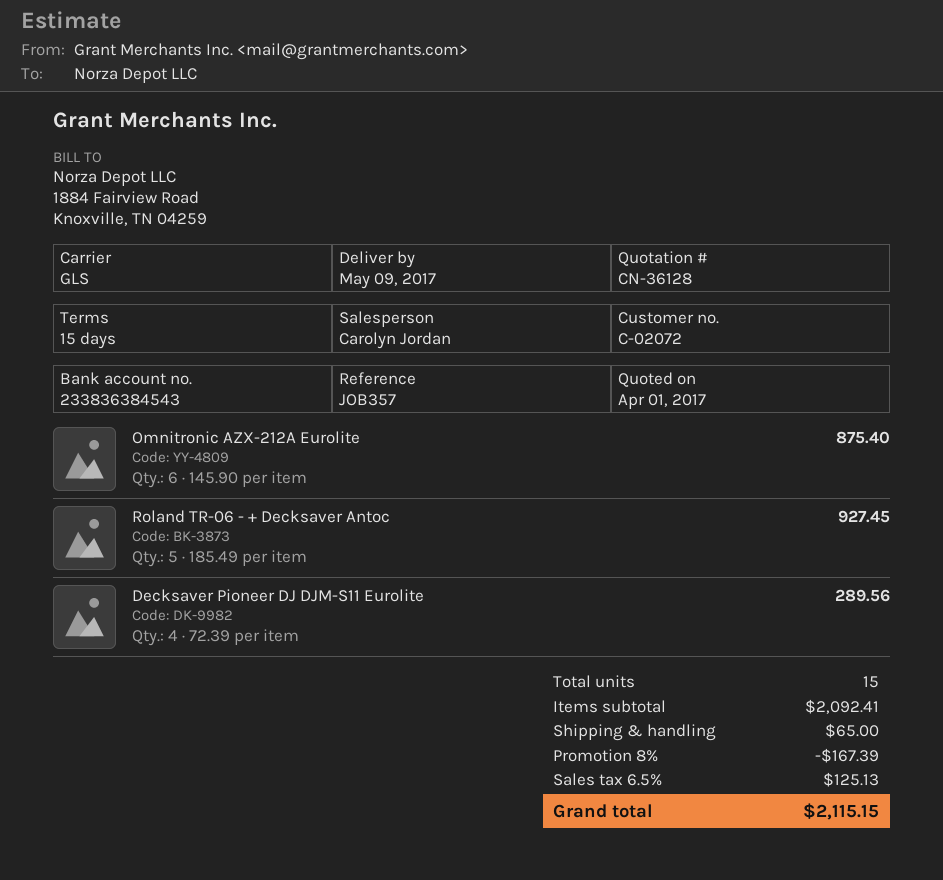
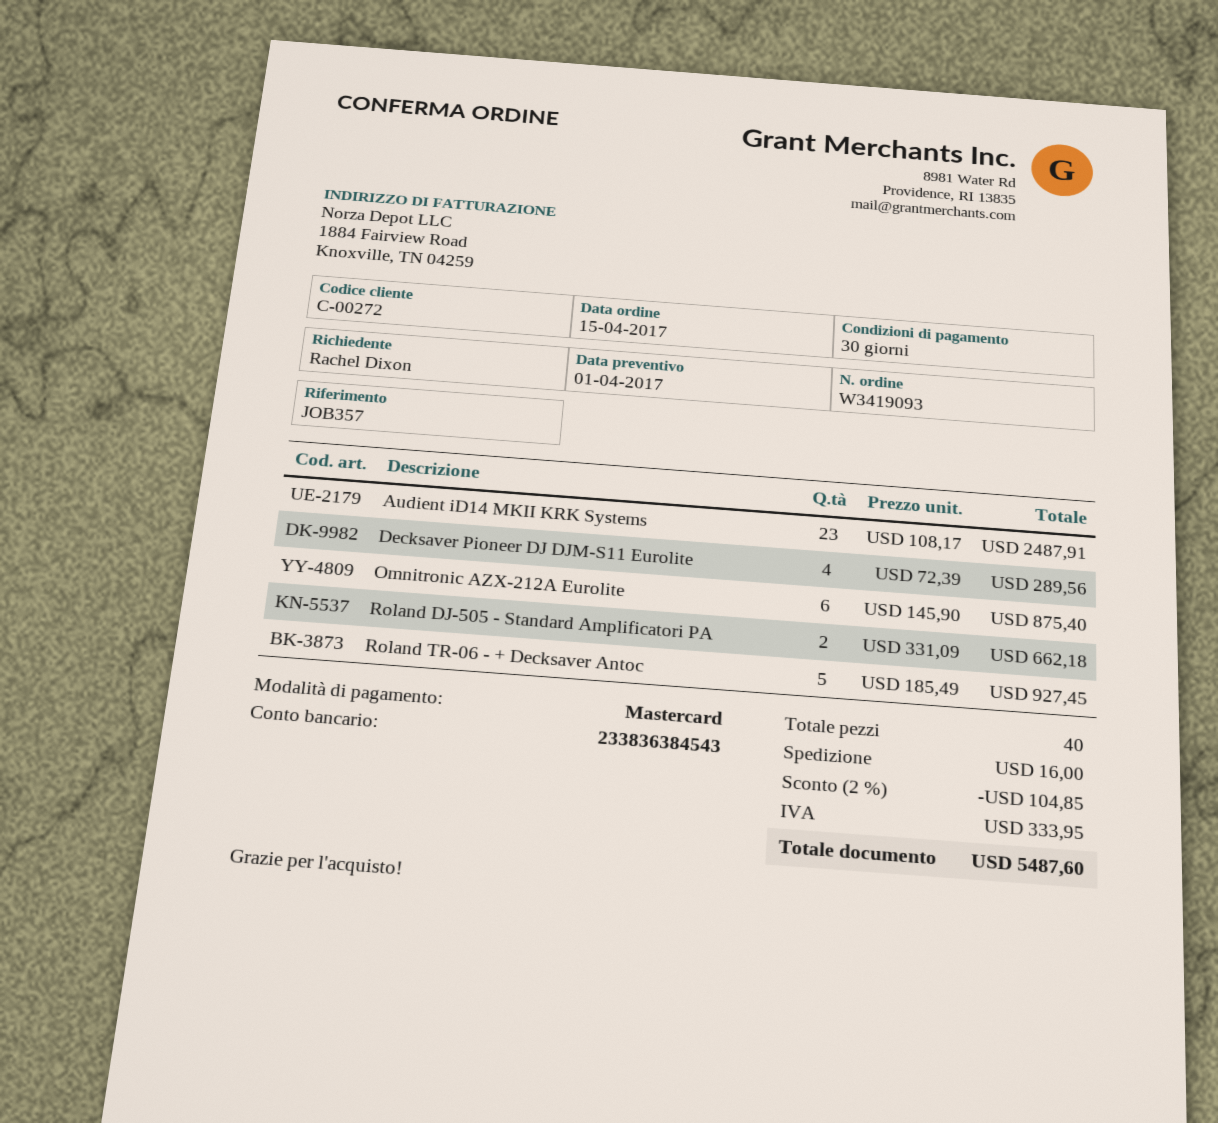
payment terms: 15 days -> 30 days
customer number: C-02072 -> C-00272
Audient iD14 MKII KRK Systems: none -> 23 x 108.17 = 2487.91
Roland DJ-505 - Standard Amplificatori PA: none -> 2 x 331.09 = 662.18
total quantity: 15 -> 40
discount: 8% = 167.39 -> 2% = 104.85
shipping: 65.00 -> 16.00
tax: 125.13 -> 333.95
total: 2115.15 -> 5487.60

